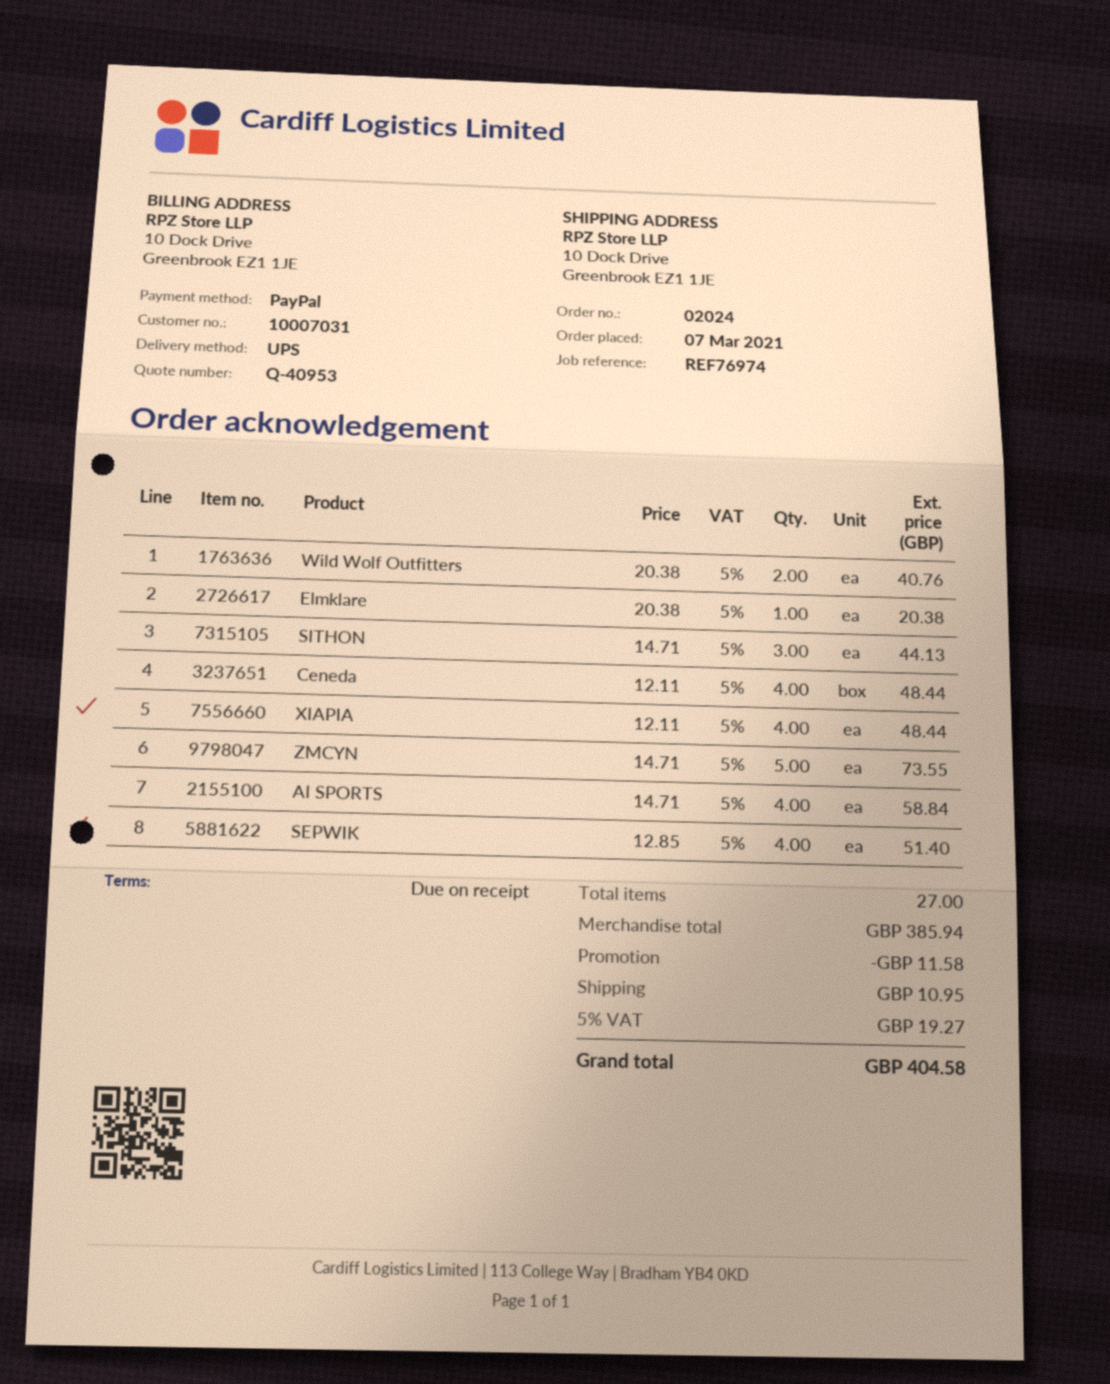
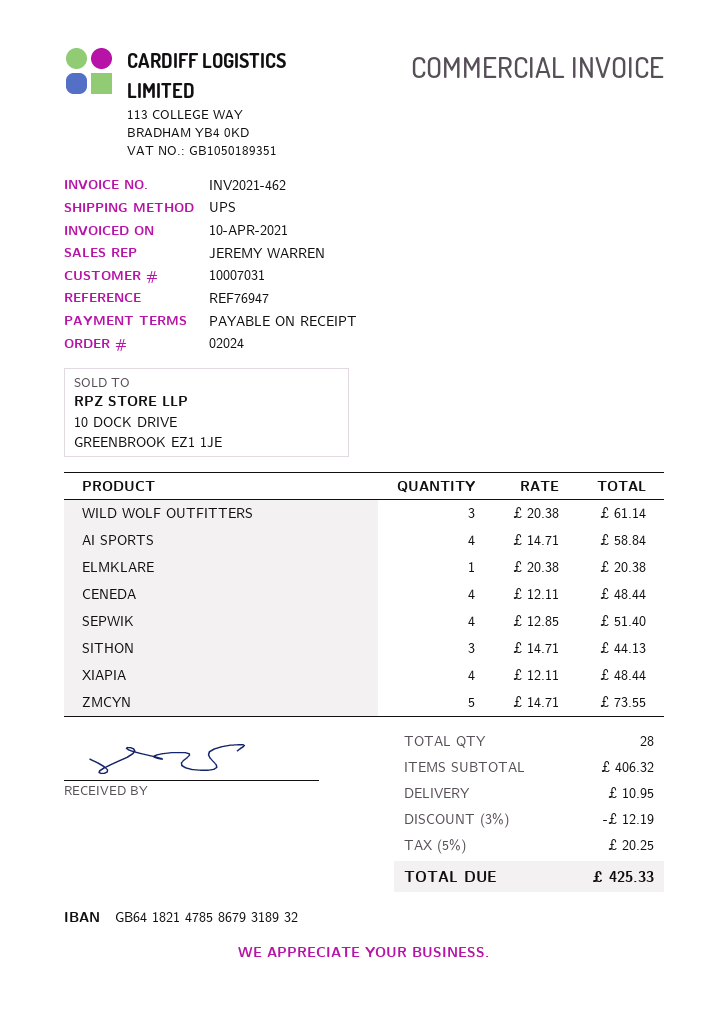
reference: REF76974 -> REF76947
Wild Wolf Outfitters: 2 x 20.38 = 40.76 -> 3 x 20.38 = 61.14
total quantity: 27 -> 28
subtotal: 385.94 -> 406.32
discount: 11.58 -> 12.19
tax: 5% = 19.27 -> 5% = 20.25
total: 404.58 -> 425.33

